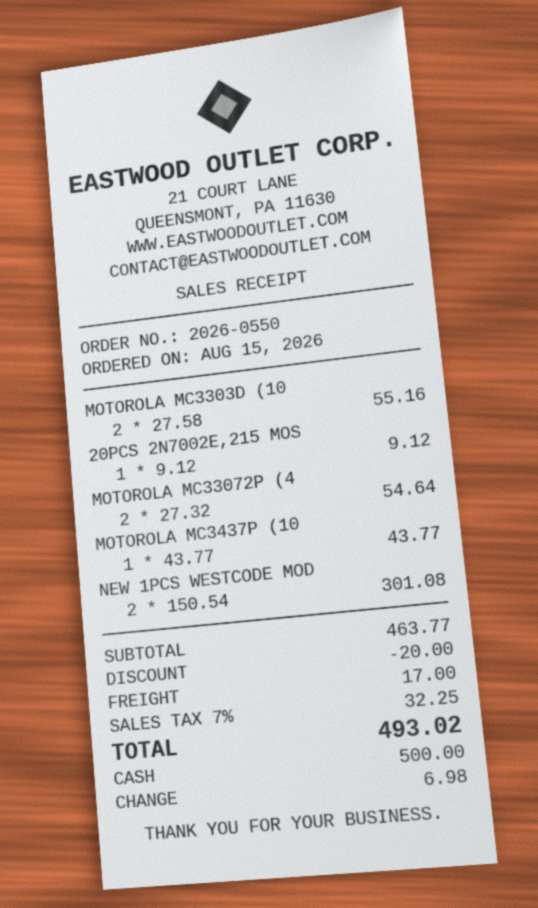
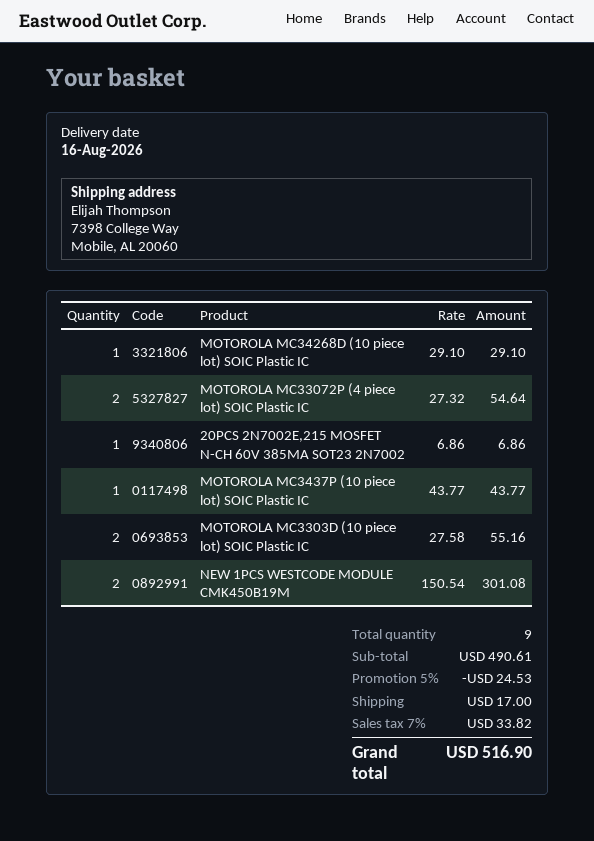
20PCS 2N7002E,215 MOS: 1 x 9.12 = 9.12 -> 1 x 6.86 = 6.86
MOTOROLA MC34268D (10 piece lot) SOIC Plastic IC: none -> 1 x 29.10 = 29.10
subtotal: 463.77 -> 490.61
discount: 20.00 -> 24.53
tax: 7% = 32.25 -> 7% = 33.82
total: 493.02 -> 516.90

